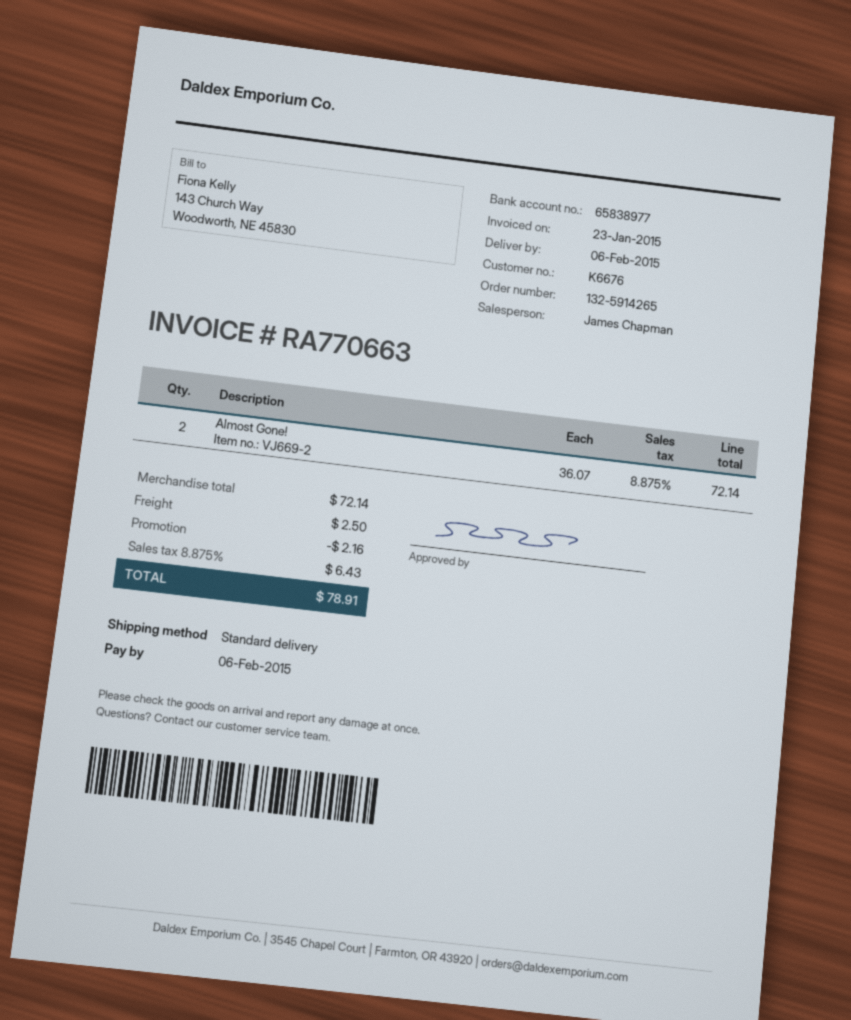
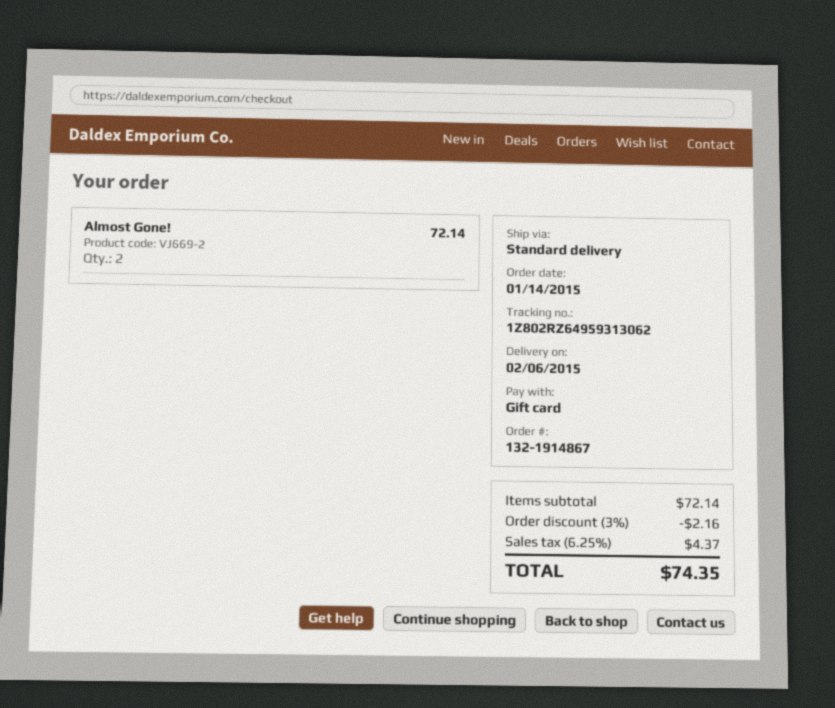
order number: 132-5914265 -> 132-1914867
shipping: 2.50 -> none
tax: 8.875% = 6.43 -> 6.25% = 4.37
total: 78.91 -> 74.35

